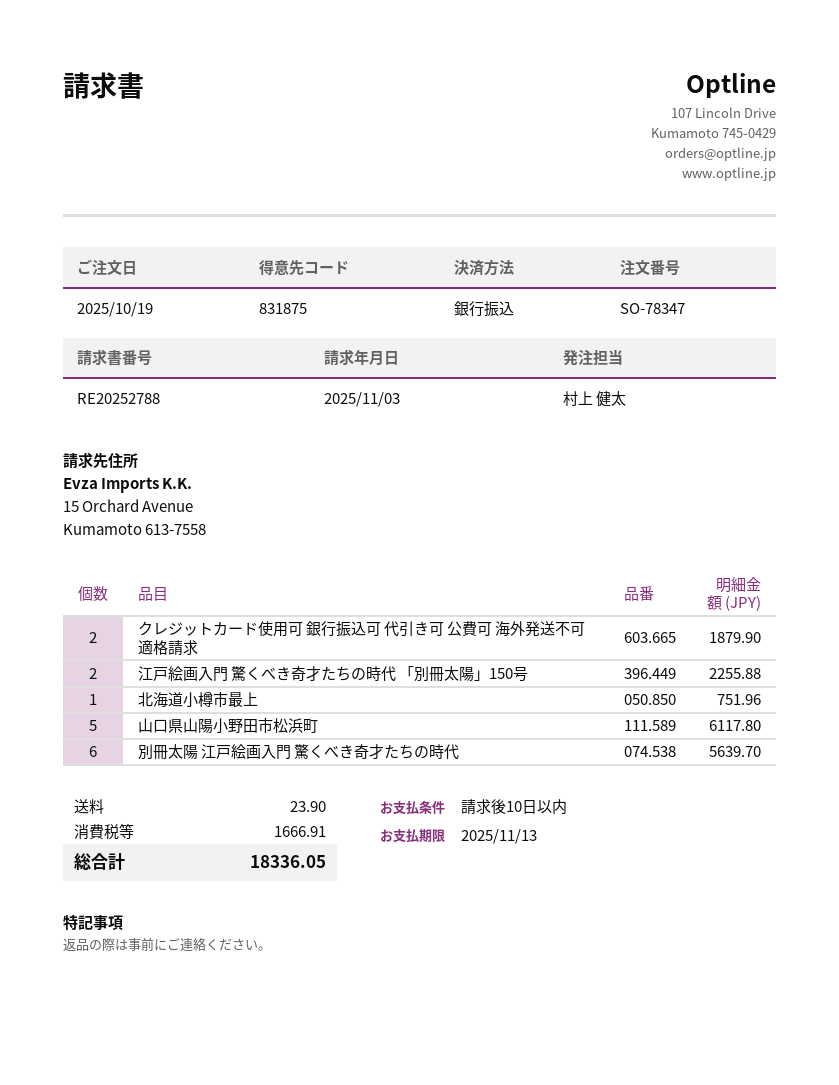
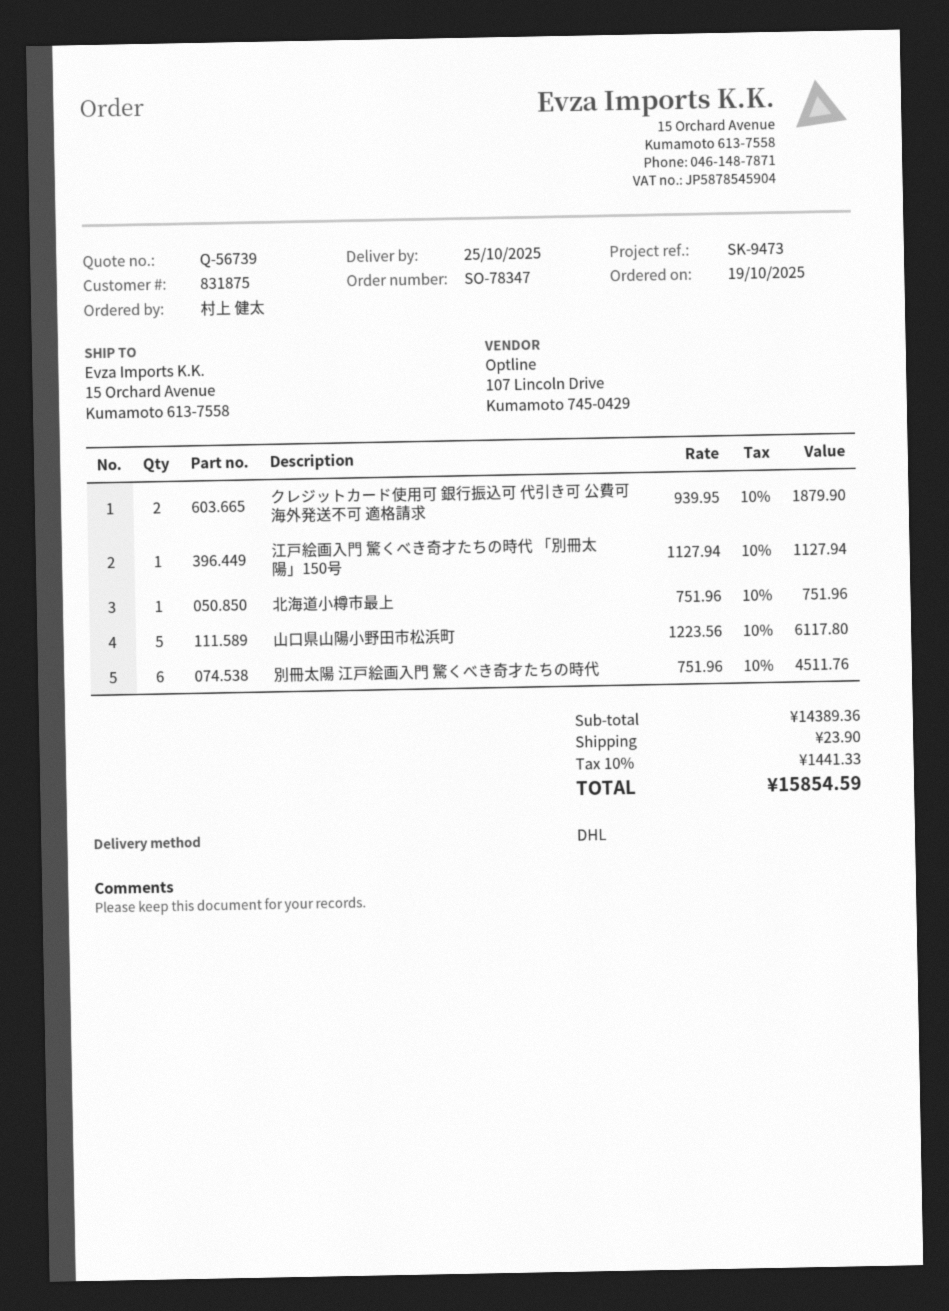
江戸絵画入門 驚くべき奇才たちの時代 「別冊太陽」150号: 2 for 2255.88 -> 1 for 1127.94
別冊太陽 江戸絵画入門 驚くべき奇才たちの時代: 6 for 5639.70 -> 6 for 4511.76
tax: 1666.91 -> 1441.33
total: 18336.05 -> 15854.59

